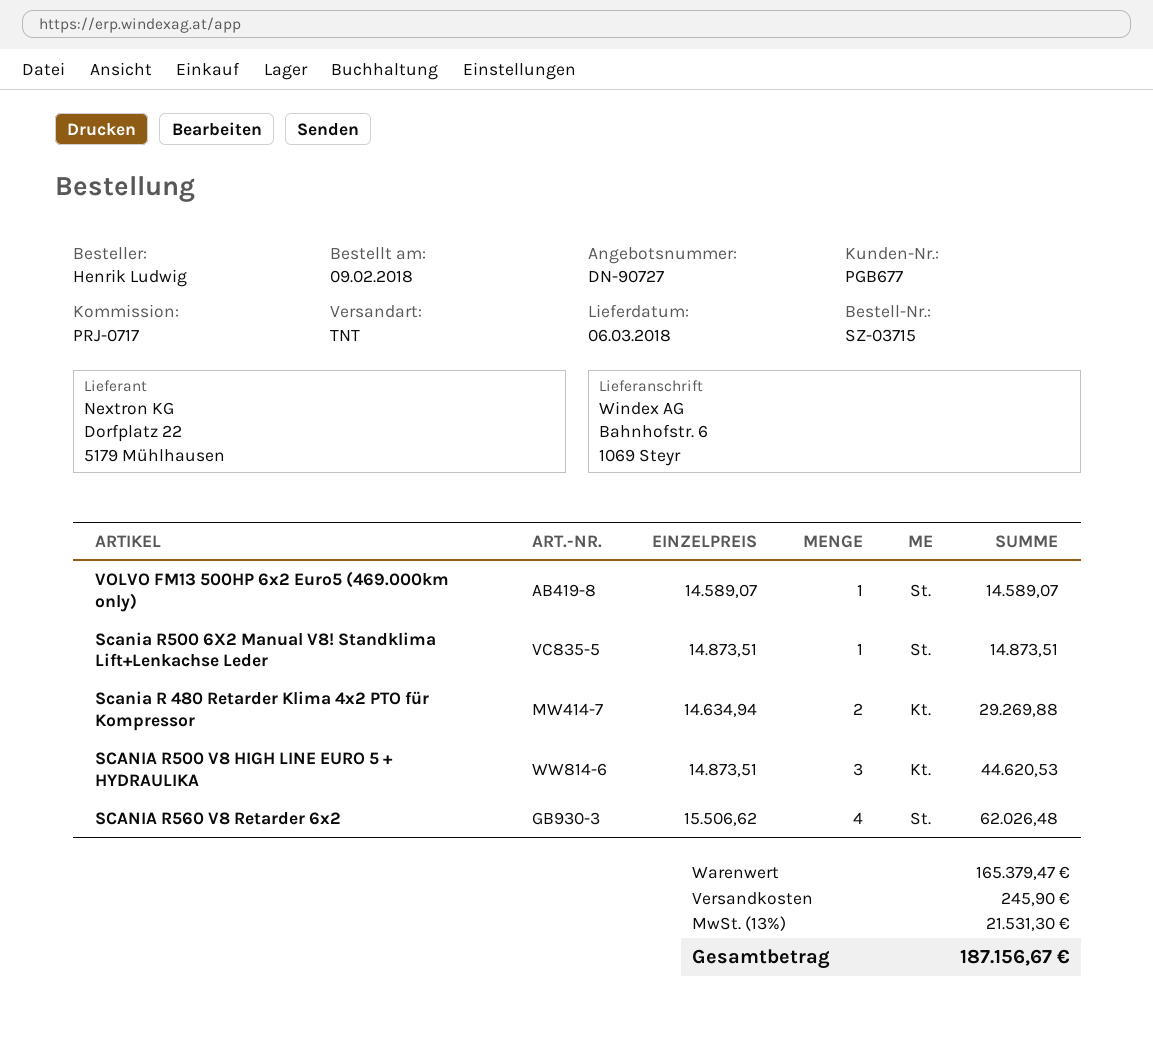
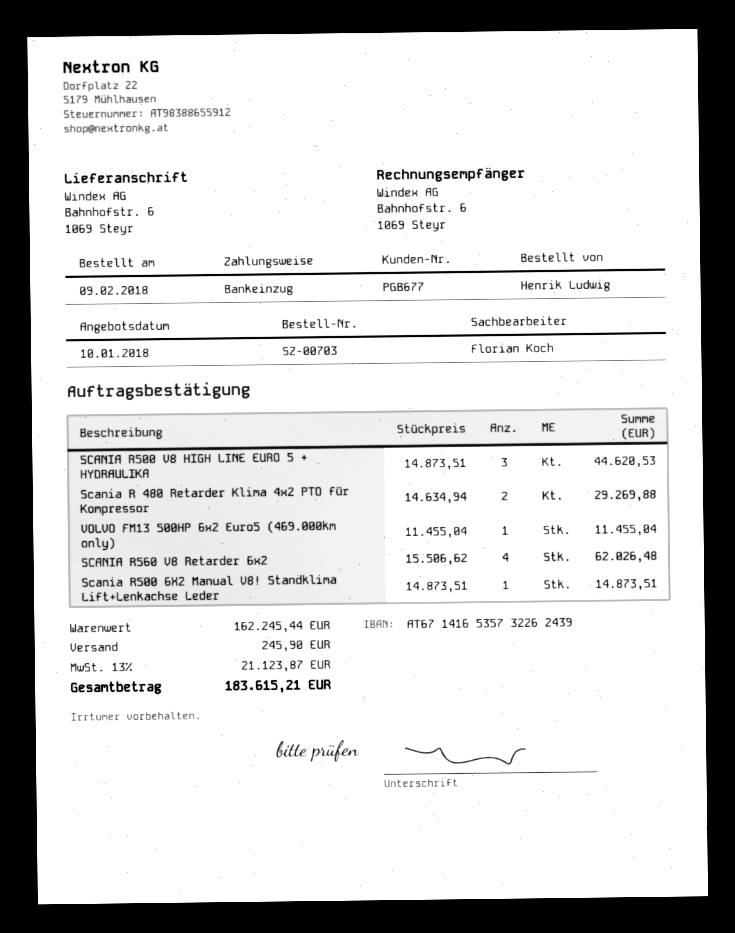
order number: SZ-03715 -> SZ-00703
VOLVO FM13 500HP 6x2 Euro5 (469.000km only): 1 x 14589.07 = 14589.07 -> 1 x 11455.04 = 11455.04
subtotal: 165379.47 -> 162245.44
tax: 13% = 21531.30 -> 13% = 21123.87
total: 187156.67 -> 183615.21

